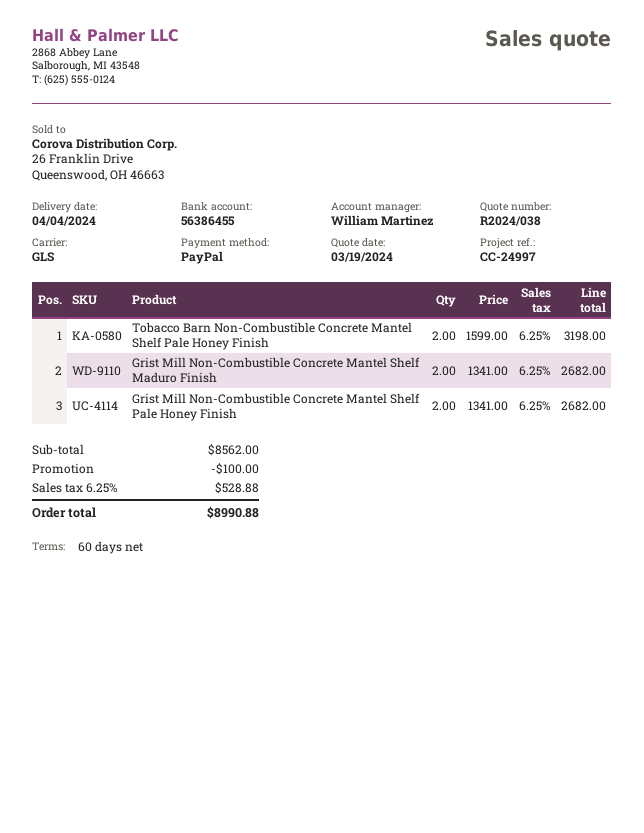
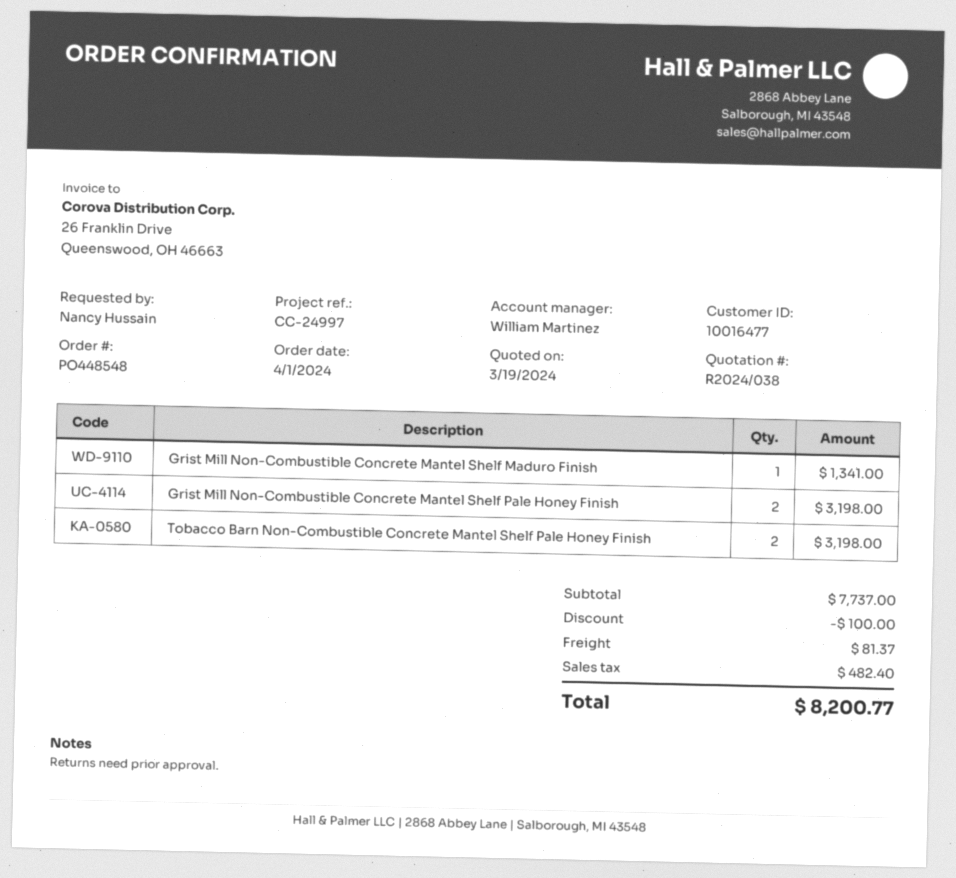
Grist Mill Non-Combustible Concrete Mantel Shelf Maduro Finish: 2 for 2682.00 -> 1 for 1341.00
Grist Mill Non-Combustible Concrete Mantel Shelf Pale Honey Finish: 2 for 2682.00 -> 2 for 3198.00
subtotal: 8562.00 -> 7737.00
shipping: none -> 81.37
tax: 528.88 -> 482.40
total: 8990.88 -> 8200.77

